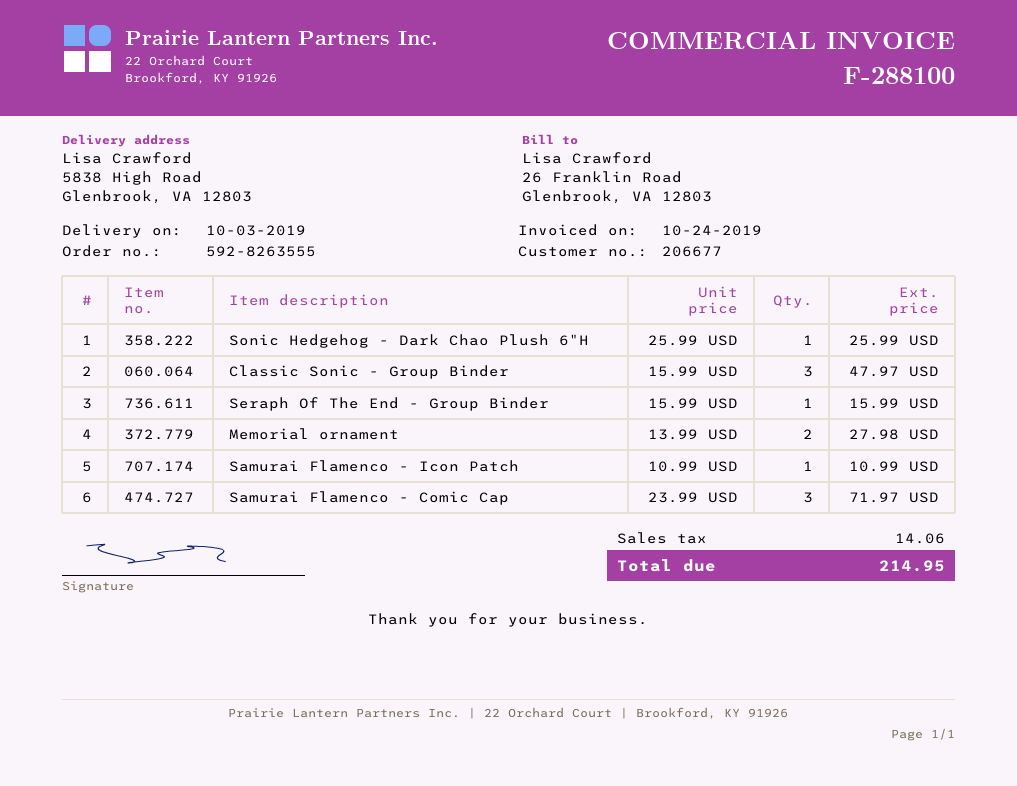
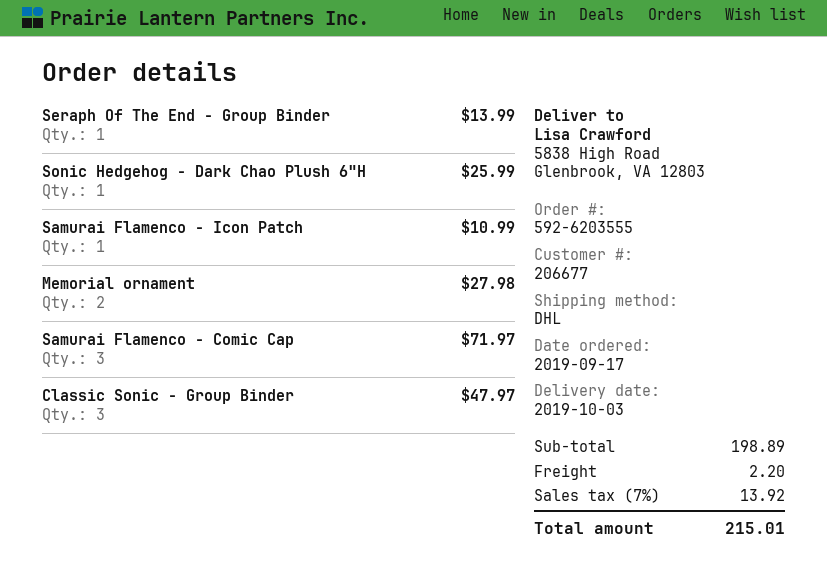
order number: 592-8263555 -> 592-6203555
Seraph Of The End - Group Binder: 1 for 15.99 -> 1 for 13.99
shipping: none -> 2.20
tax: 14.06 -> 13.92
total: 214.95 -> 215.01

